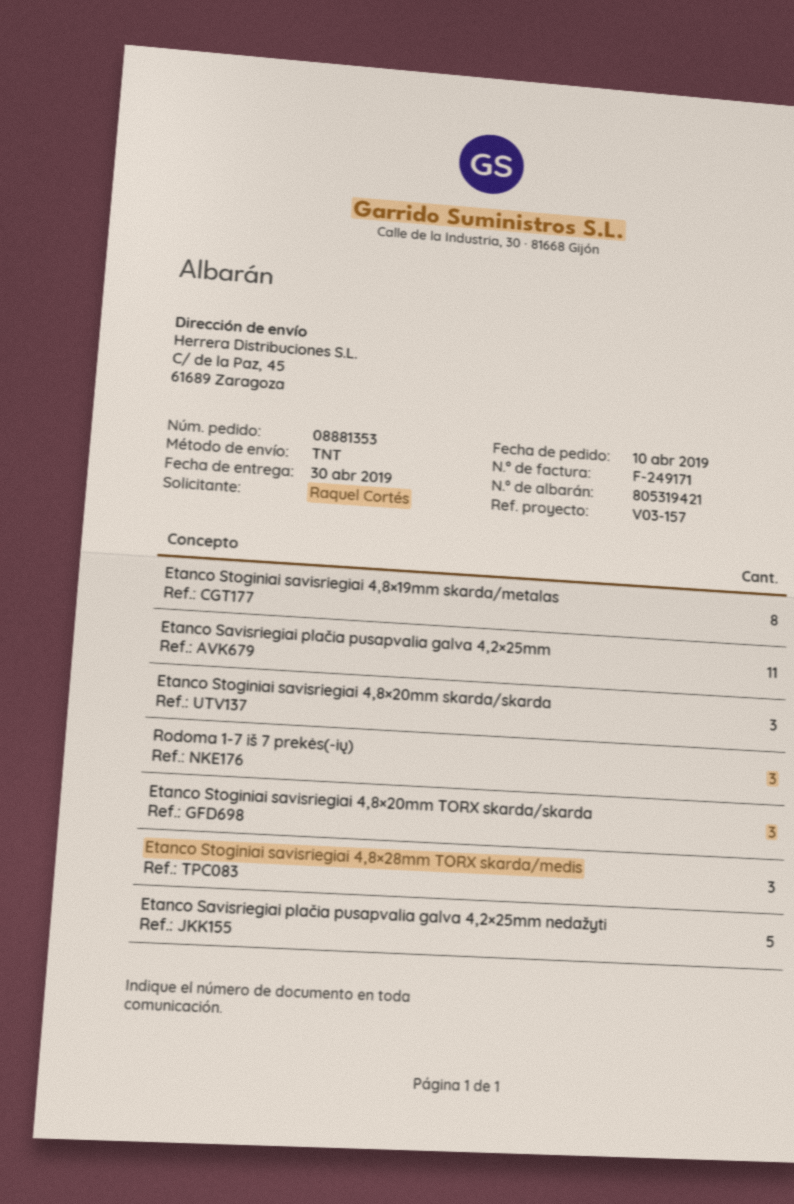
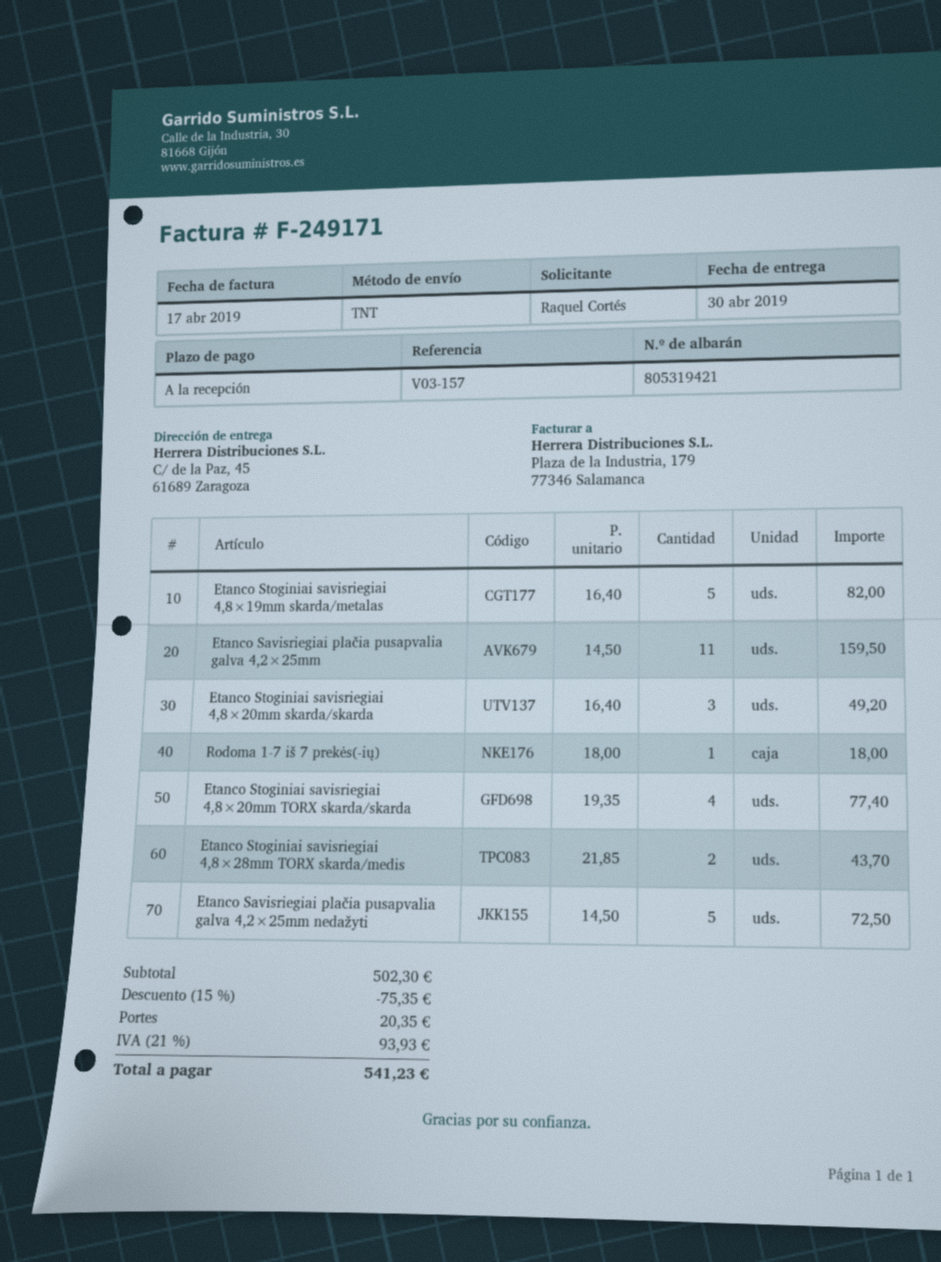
Etanco Stoginiai savisriegiai 4,8×19mm skarda/metalas: 8 -> 5
Rodoma 1-7 iš 7 prekės(-ių): 3 -> 1
Etanco Stoginiai savisriegiai 4,8×20mm TORX skarda/skarda: 3 -> 4
Etanco Stoginiai savisriegiai 4,8×28mm TORX skarda/medis: 3 -> 2

